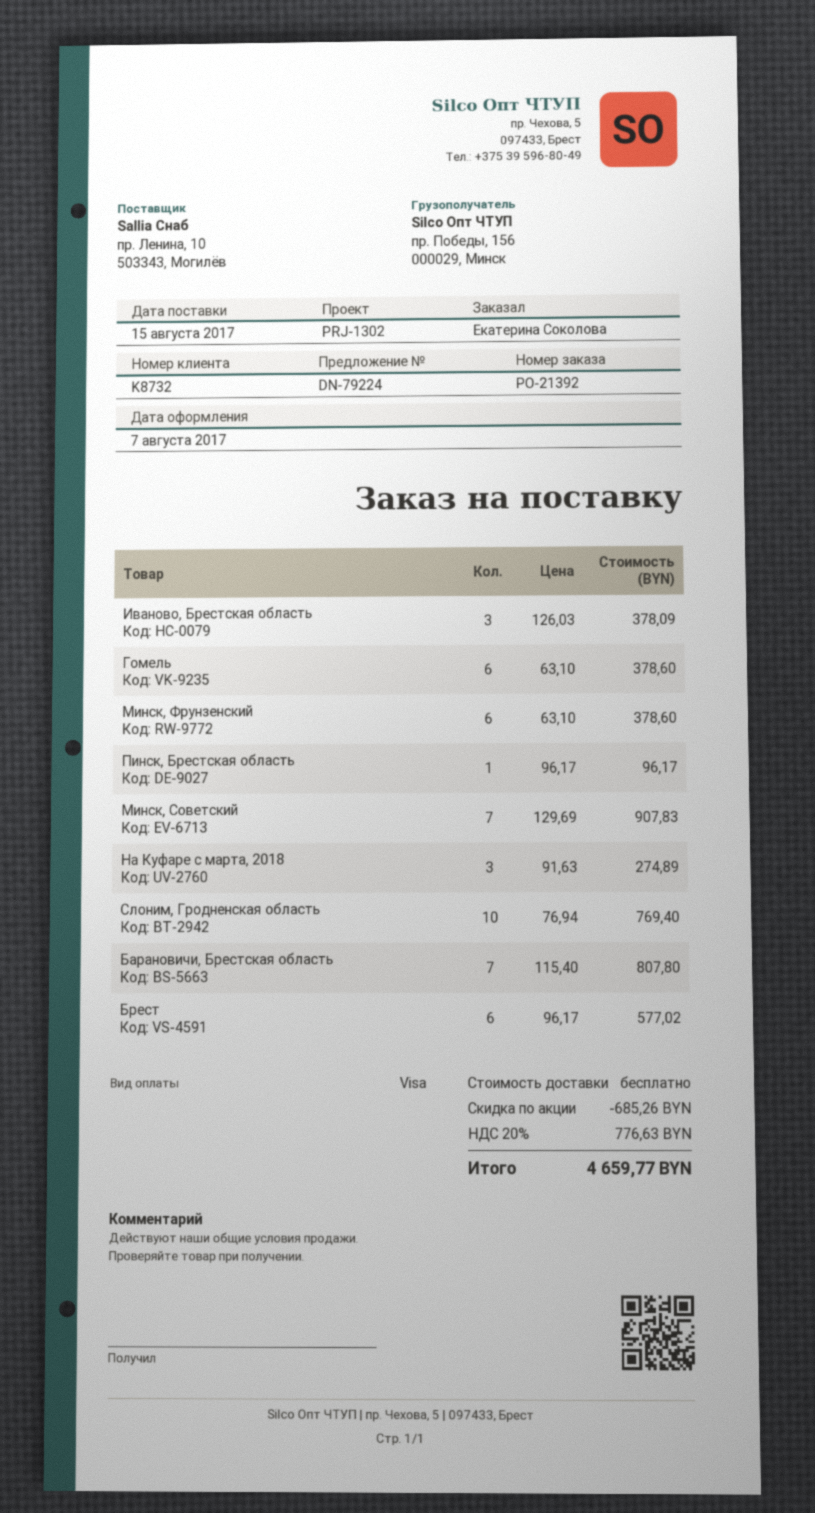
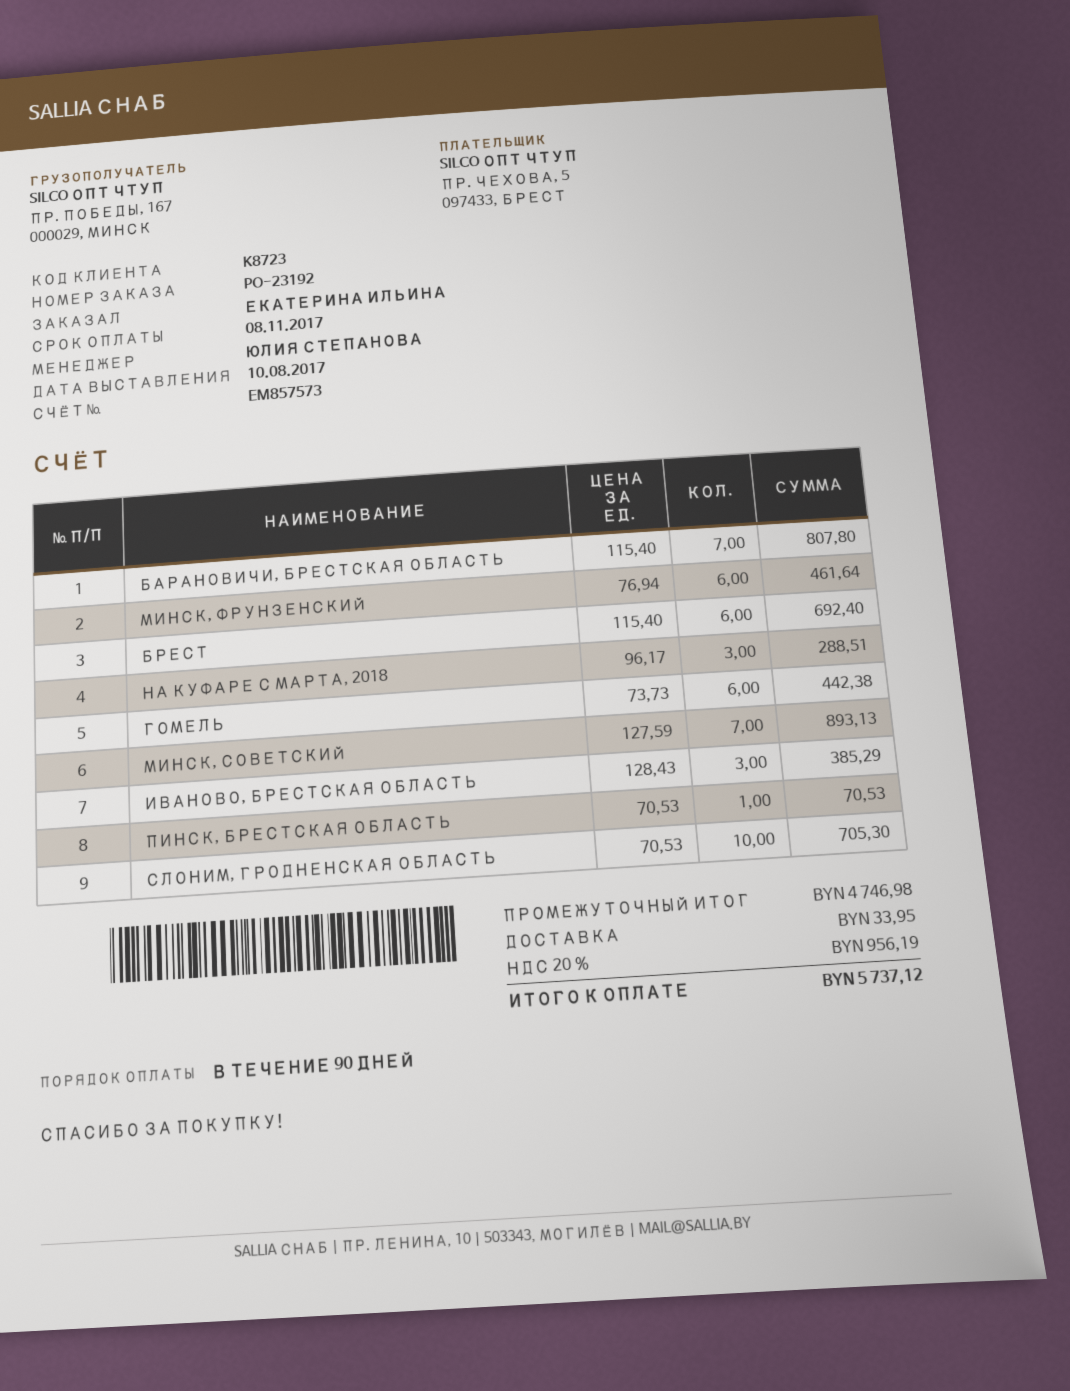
order number: PO-21392 -> PO-23192
customer number: K8732 -> K8723
ordered by: Екатерина Соколова -> ЕКАТЕРИНА ИЛЬИНА
ship to: пр. Победы, 156, 000029, Минск -> ПР. ПОБЕДЫ, 167, 000029, МИНСК
Иваново, Брестская область: 3 x 126.03 = 378.09 -> 3 x 128.43 = 385.29
Гомель: 6 x 63.10 = 378.60 -> 6 x 73.73 = 442.38
Минск, Фрунзенский: 6 x 63.10 = 378.60 -> 6 x 76.94 = 461.64
Пинск, Брестская область: 1 x 96.17 = 96.17 -> 1 x 70.53 = 70.53
Минск, Советский: 7 x 129.69 = 907.83 -> 7 x 127.59 = 893.13
На Куфаре с марта, 2018: 3 x 91.63 = 274.89 -> 3 x 96.17 = 288.51
Слоним, Гродненская область: 10 x 76.94 = 769.40 -> 10 x 70.53 = 705.30
Брест: 6 x 96.17 = 577.02 -> 6 x 115.40 = 692.40
discount: 685.26 -> none
shipping: 0.00 -> 33.95
tax: 20% = 776.63 -> 20% = 956.19
total: 4659.77 -> 5737.12

